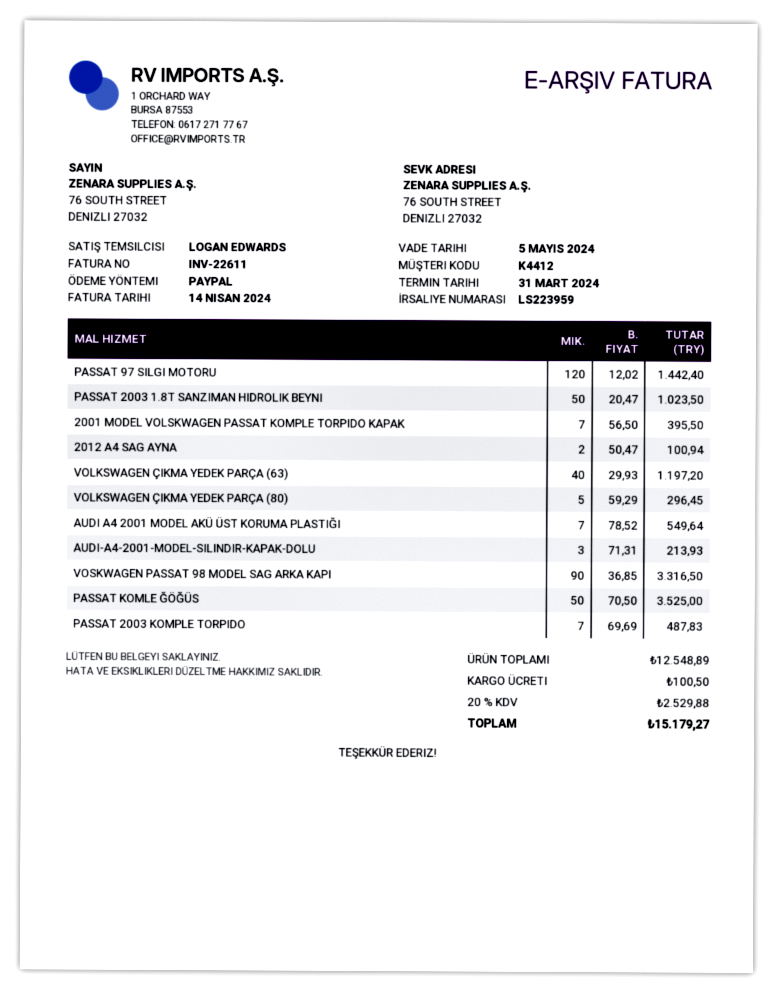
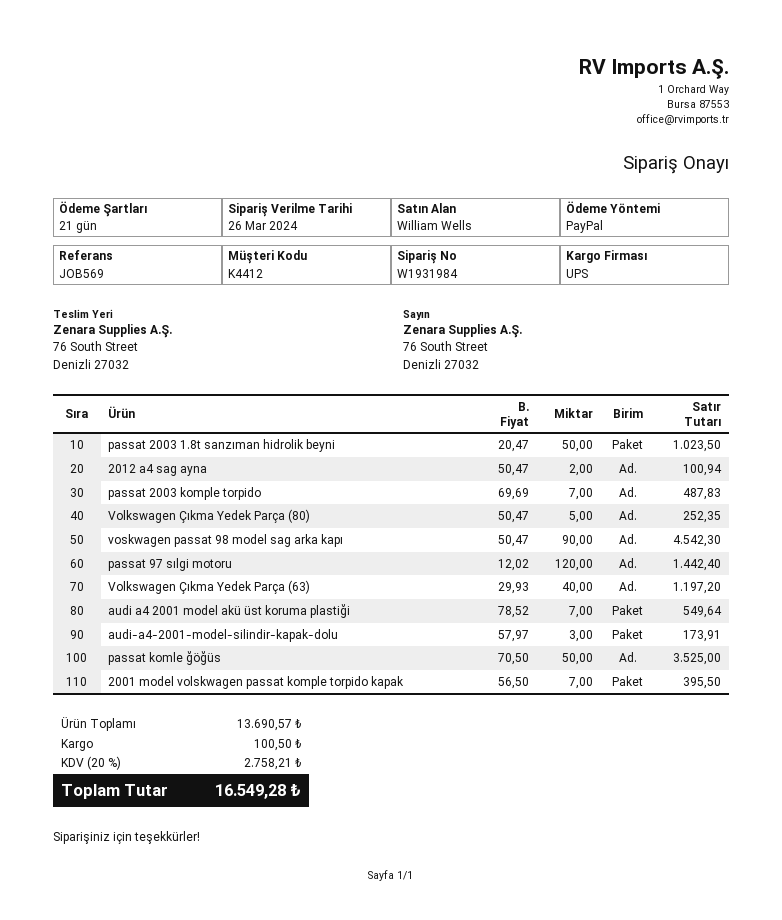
VOLKSWAGEN ÇIKMA YEDEK PARÇA (80): 5 x 59.29 = 296.45 -> 5 x 50.47 = 252.35
AUDI-A4-2001-MODEL-SILINDIR-KAPAK-DOLU: 3 x 71.31 = 213.93 -> 3 x 57.97 = 173.91
VOSKWAGEN PASSAT 98 MODEL SAG ARKA KAPI: 90 x 36.85 = 3316.50 -> 90 x 50.47 = 4542.30
subtotal: 12548.89 -> 13690.57
tax: 20% = 2529.88 -> 20% = 2758.21
total: 15179.27 -> 16549.28

